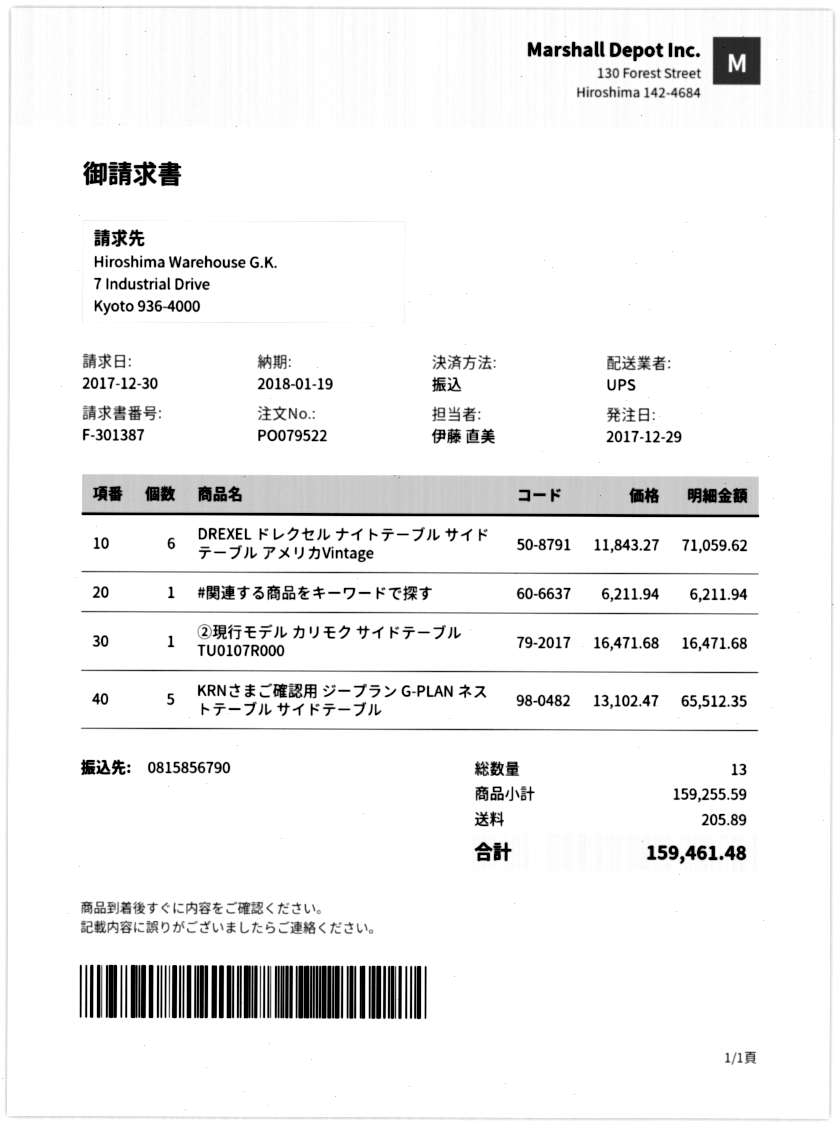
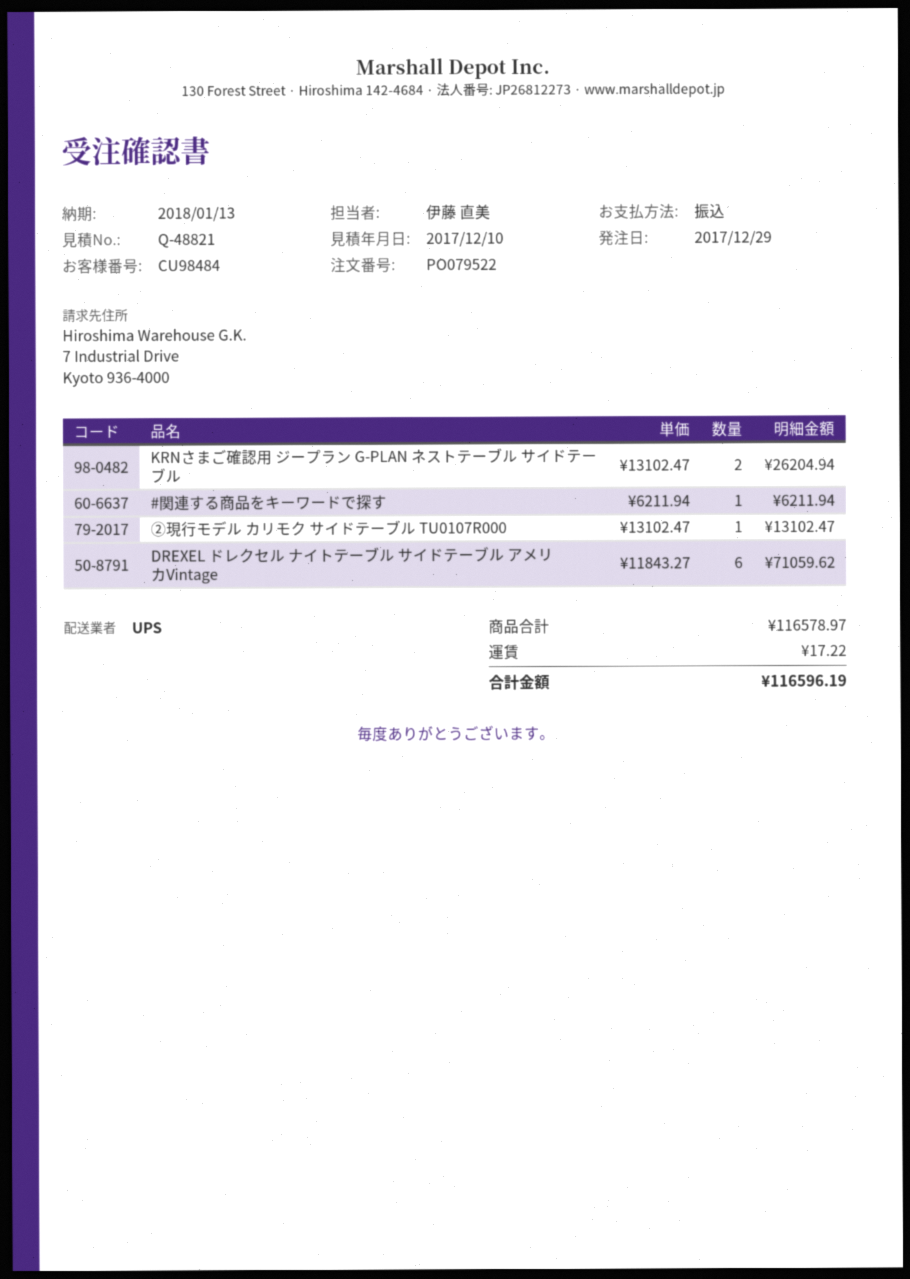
delivery date: 2018-01-19 -> 2018-01-13
②現行モデル カリモク サイドテーブル TU0107R000: 1 x 16471.68 = 16471.68 -> 1 x 13102.47 = 13102.47
KRNさまご確認用 ジープラン G-PLAN ネストテーブル サイドテーブル: 5 x 13102.47 = 65512.35 -> 2 x 13102.47 = 26204.94
subtotal: 159255.59 -> 116578.97
shipping: 205.89 -> 17.22
total: 159461.48 -> 116596.19

